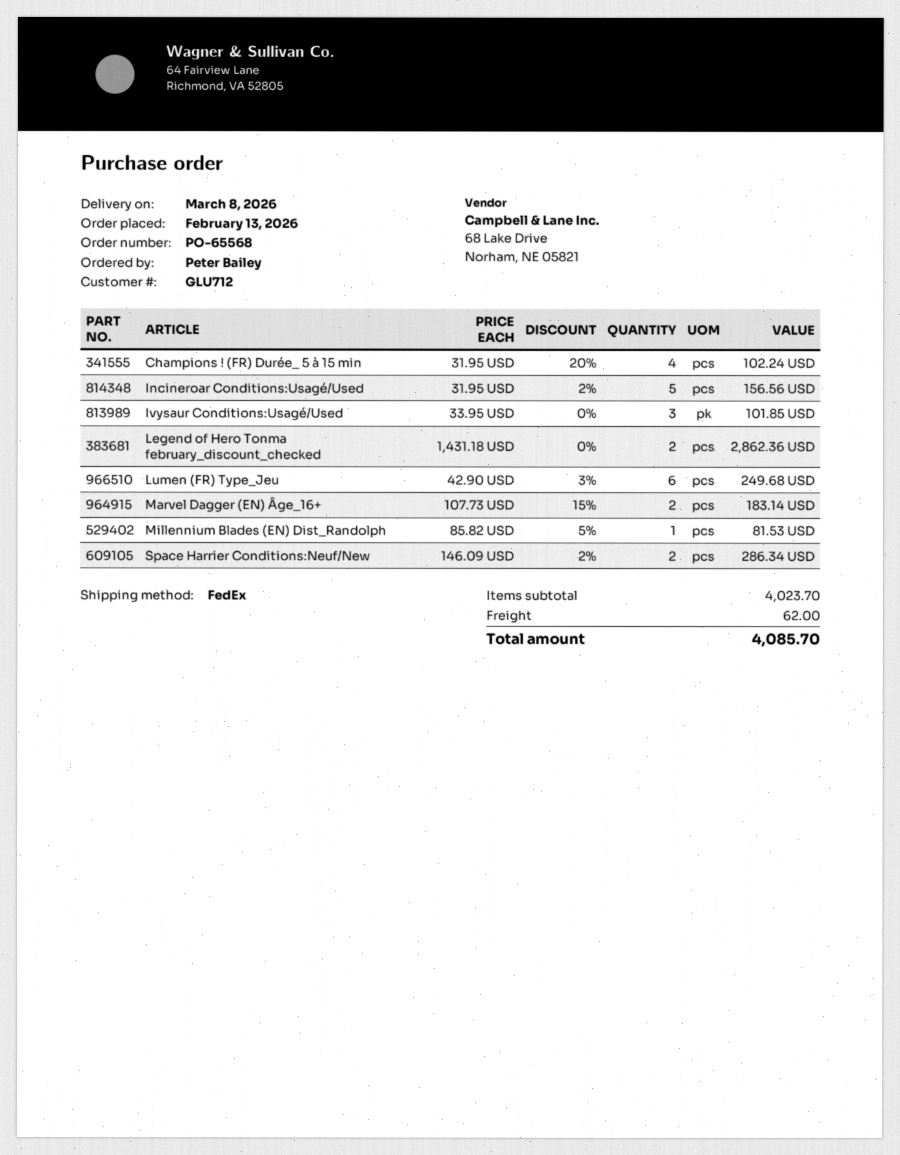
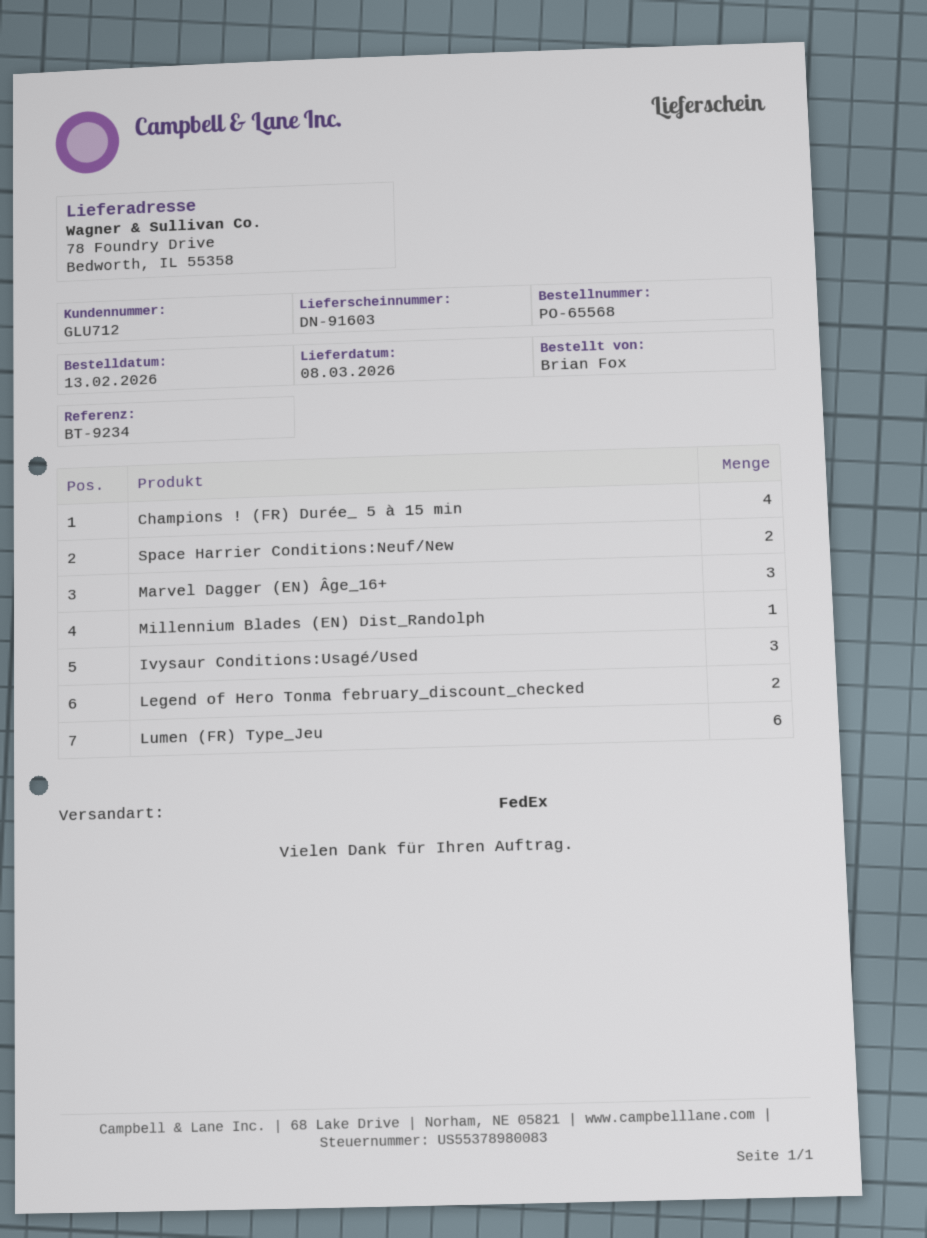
ordered by: Peter Bailey -> Brian Fox
Incineroar Conditions:Usagé/Used: 5 -> none
Marvel Dagger (EN) Âge_16+: 2 -> 3

